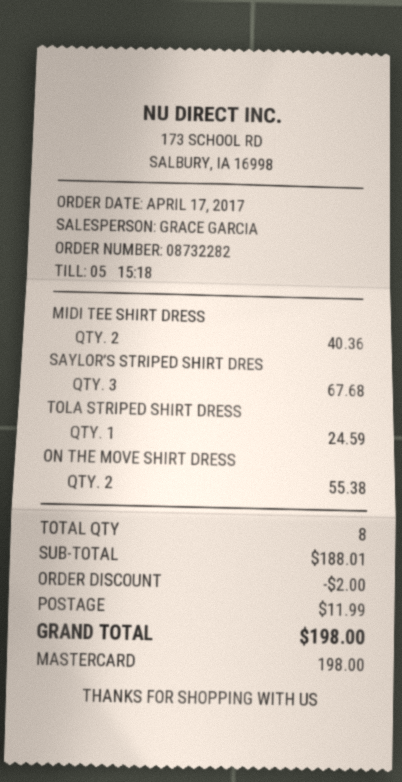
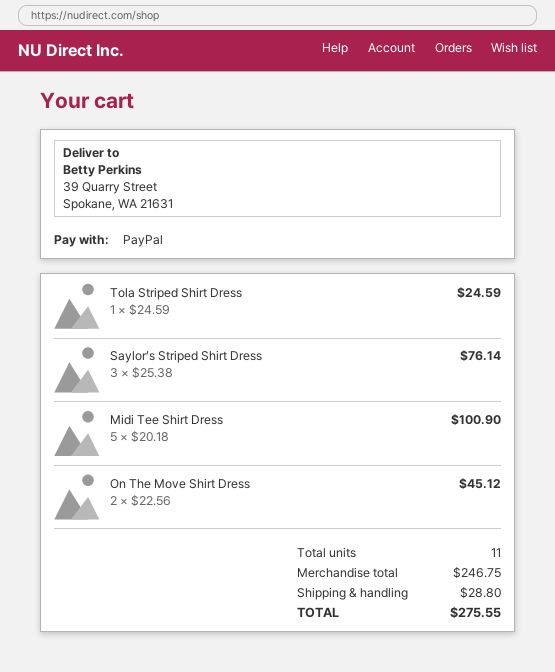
payment method: Mastercard -> PayPal
MIDI TEE SHIRT DRESS: 2 for 40.36 -> 5 for 100.90
SAYLOR’S STRIPED SHIRT DRES: 3 for 67.68 -> 3 for 76.14
ON THE MOVE SHIRT DRESS: 2 for 55.38 -> 2 for 45.12
total quantity: 8 -> 11
subtotal: 188.01 -> 246.75
discount: 2.00 -> none
shipping: 11.99 -> 28.80
total: 198.00 -> 275.55

